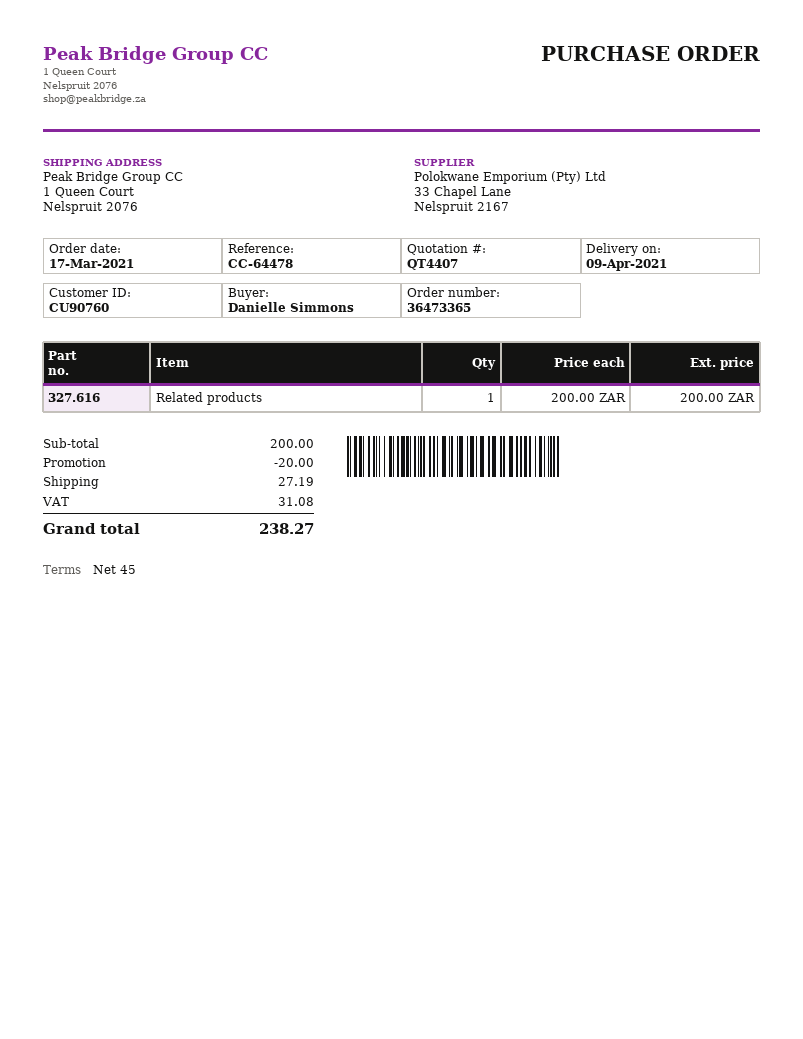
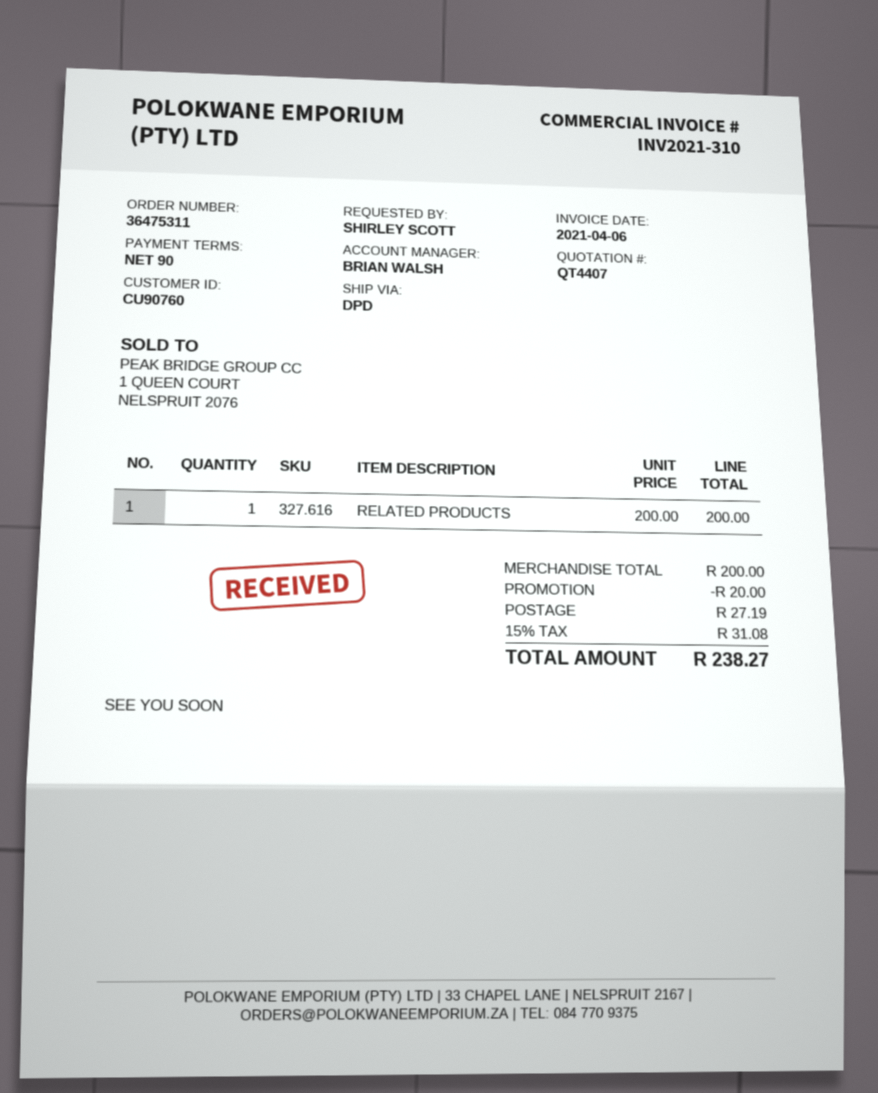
order number: 36473365 -> 36475311
payment terms: 45 days -> 90 days
ordered by: Danielle Simmons -> SHIRLEY SCOTT

